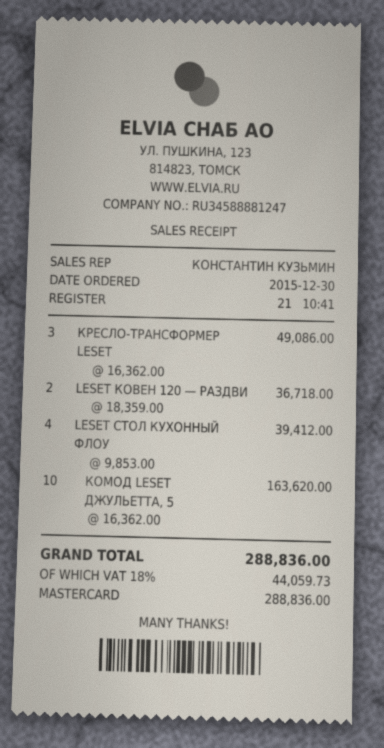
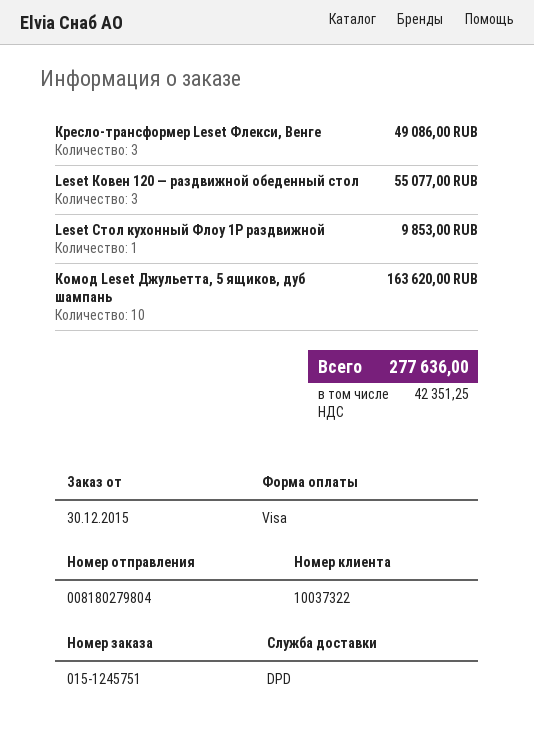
payment method: Mastercard -> Visa
LESET КОВЕН 120 — РАЗДВИ: 2 for 36718.00 -> 3 for 55077.00
LESET СТОЛ КУХОННЫЙ ФЛОУ: 4 for 39412.00 -> 1 for 9853.00
tax: 44059.73 -> 42351.25
total: 288836.00 -> 277636.00

